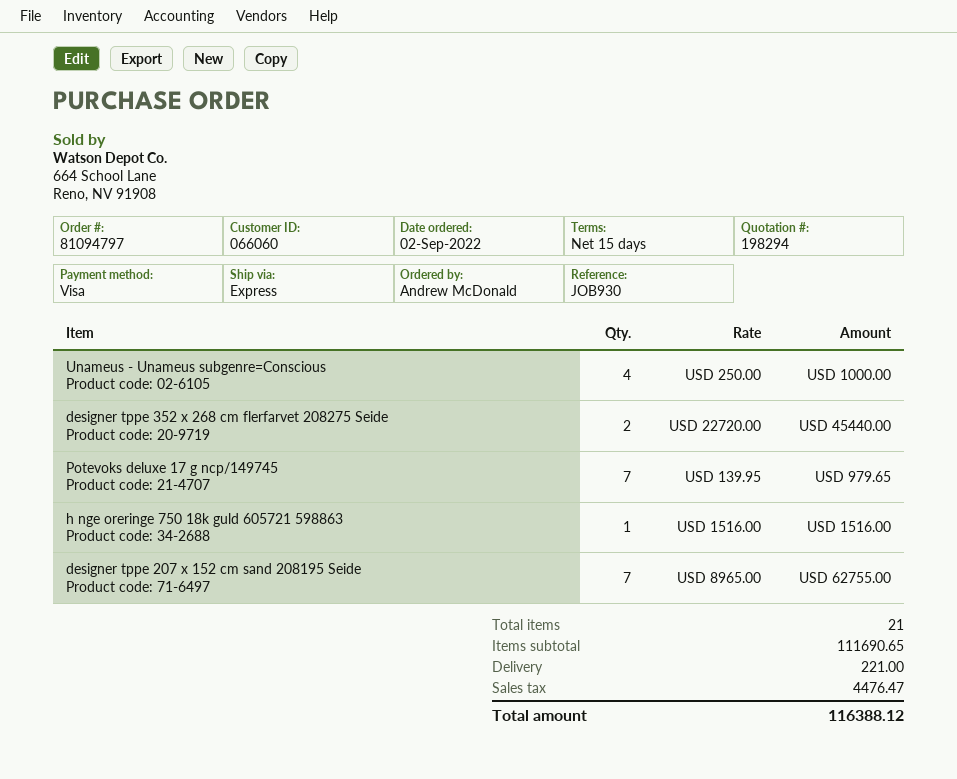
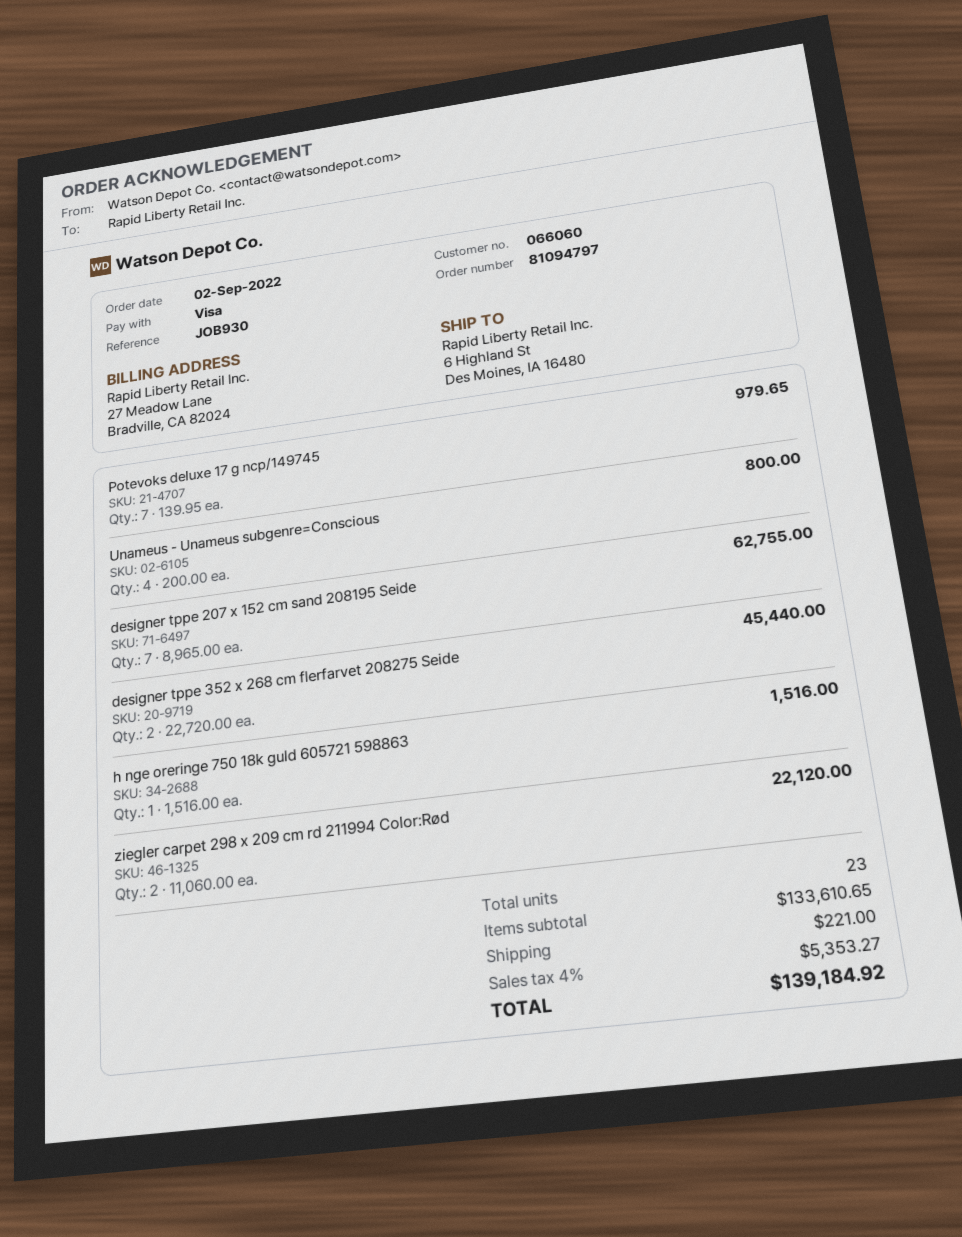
Unameus - Unameus subgenre=Conscious: 4 x 250.00 = 1000.00 -> 4 x 200.00 = 800.00
ziegler carpet 298 x 209 cm rd 211994 Color:Rød: none -> 2 x 11060.00 = 22120.00
total quantity: 21 -> 23
subtotal: 111690.65 -> 133610.65
tax: 4476.47 -> 5353.27
total: 116388.12 -> 139184.92

